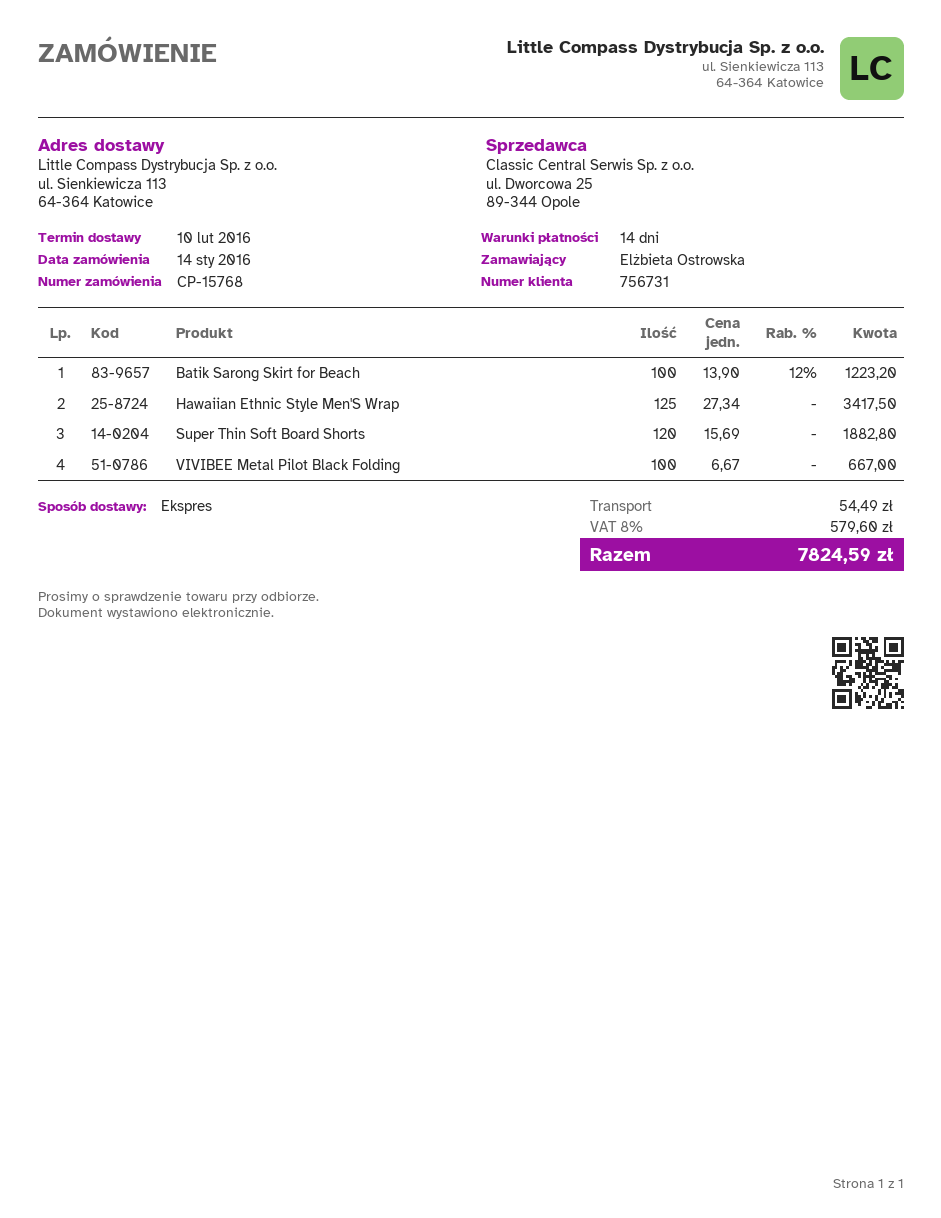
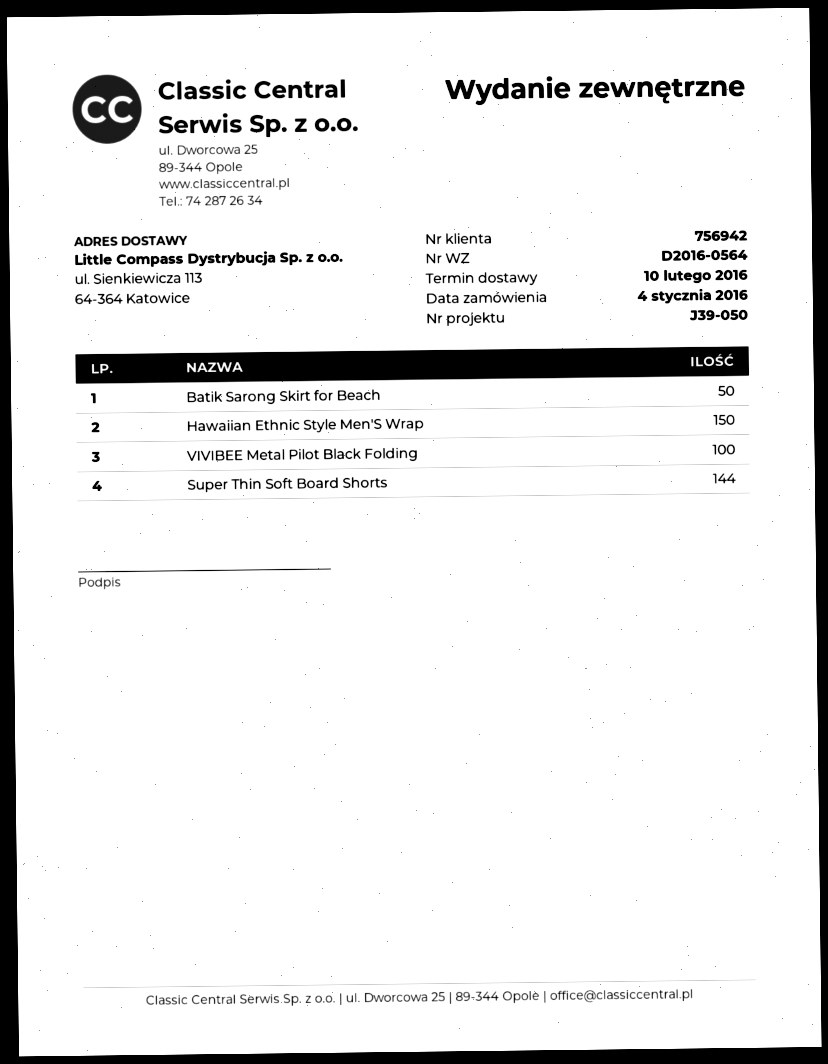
order date: 2016-01-14 -> 2016-01-04
customer number: 756731 -> 756942
Batik Sarong Skirt for Beach: 100 -> 50
Hawaiian Ethnic Style Men'S Wrap: 125 -> 150
Super Thin Soft Board Shorts: 120 -> 144

